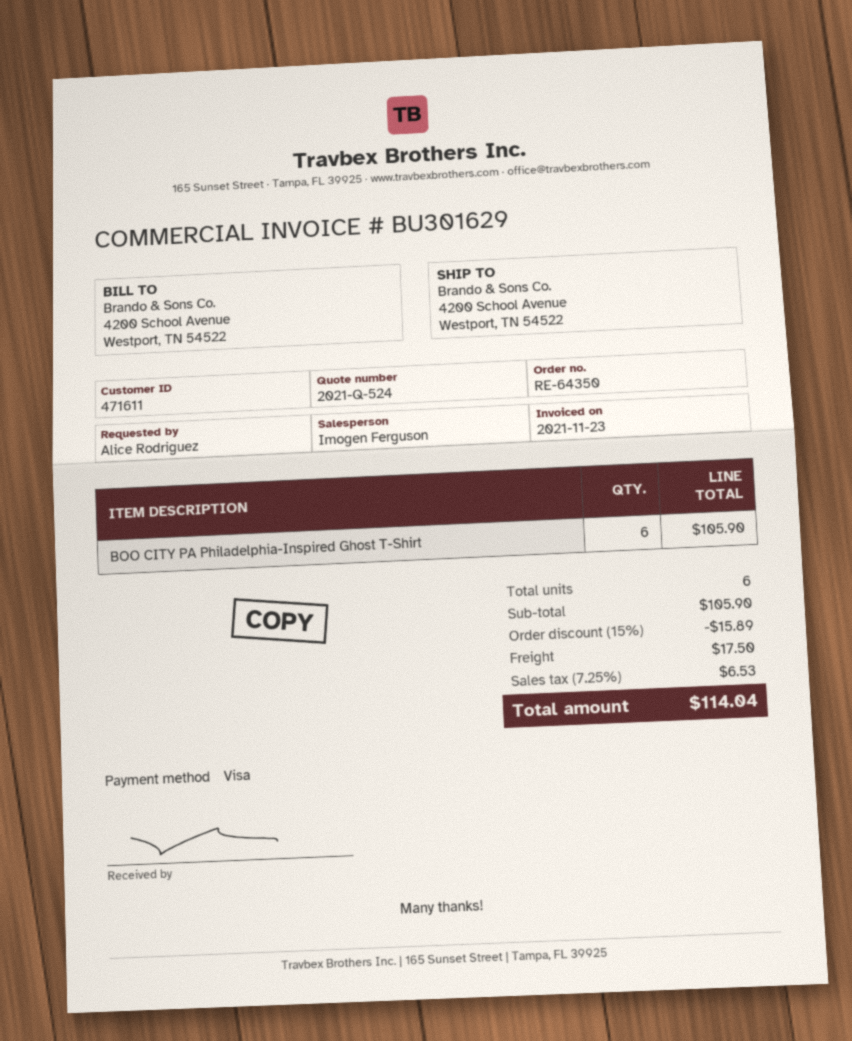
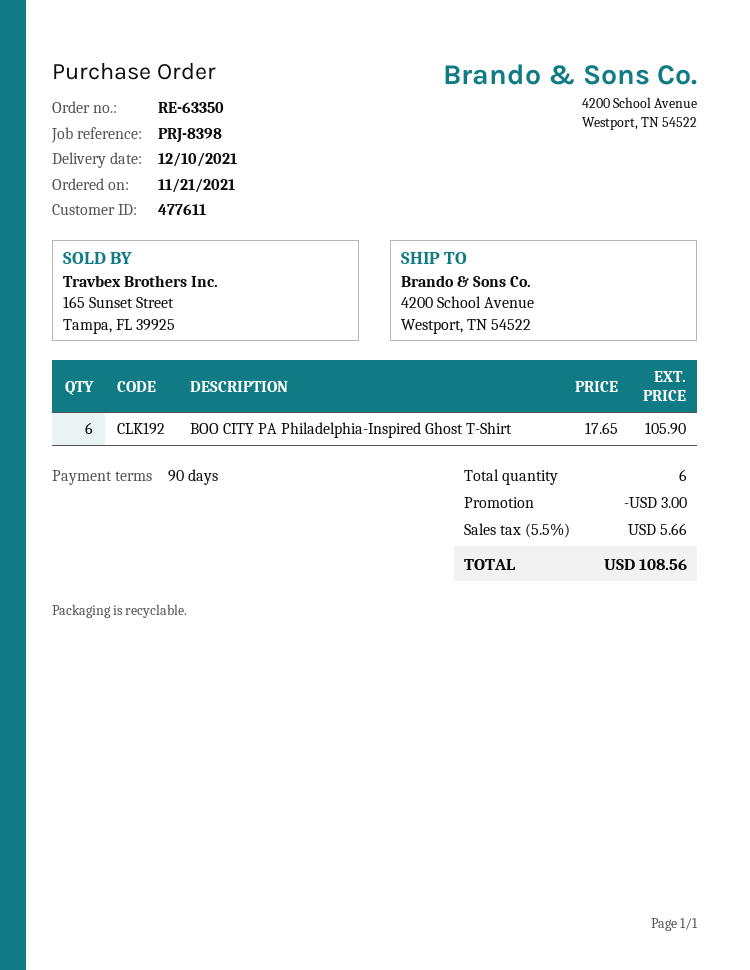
order number: RE-64350 -> RE-63350
customer number: 471611 -> 477611
discount: 15.89 -> 3.00
shipping: 17.50 -> none
tax: 7.25% = 6.53 -> 5.5% = 5.66
total: 114.04 -> 108.56

